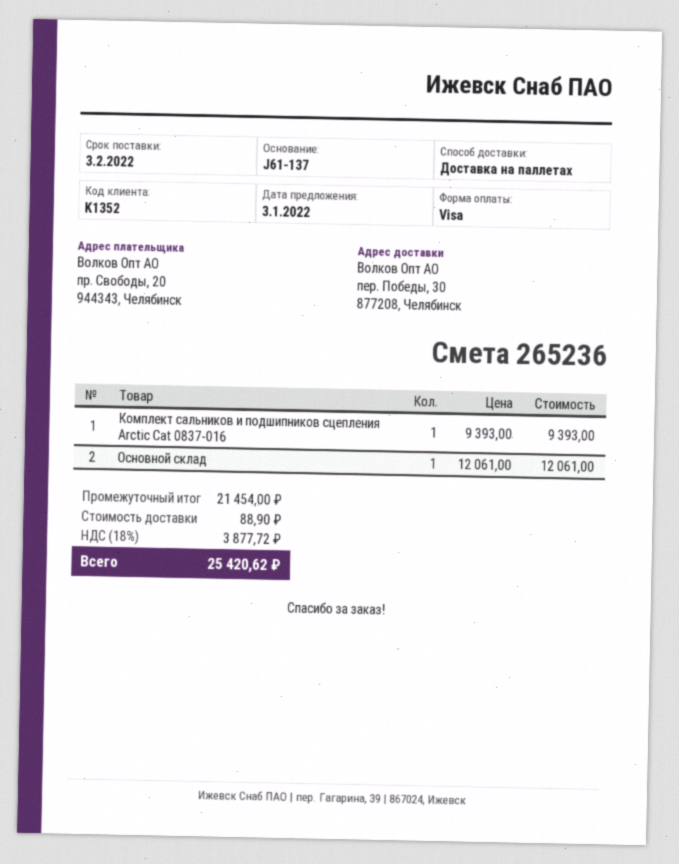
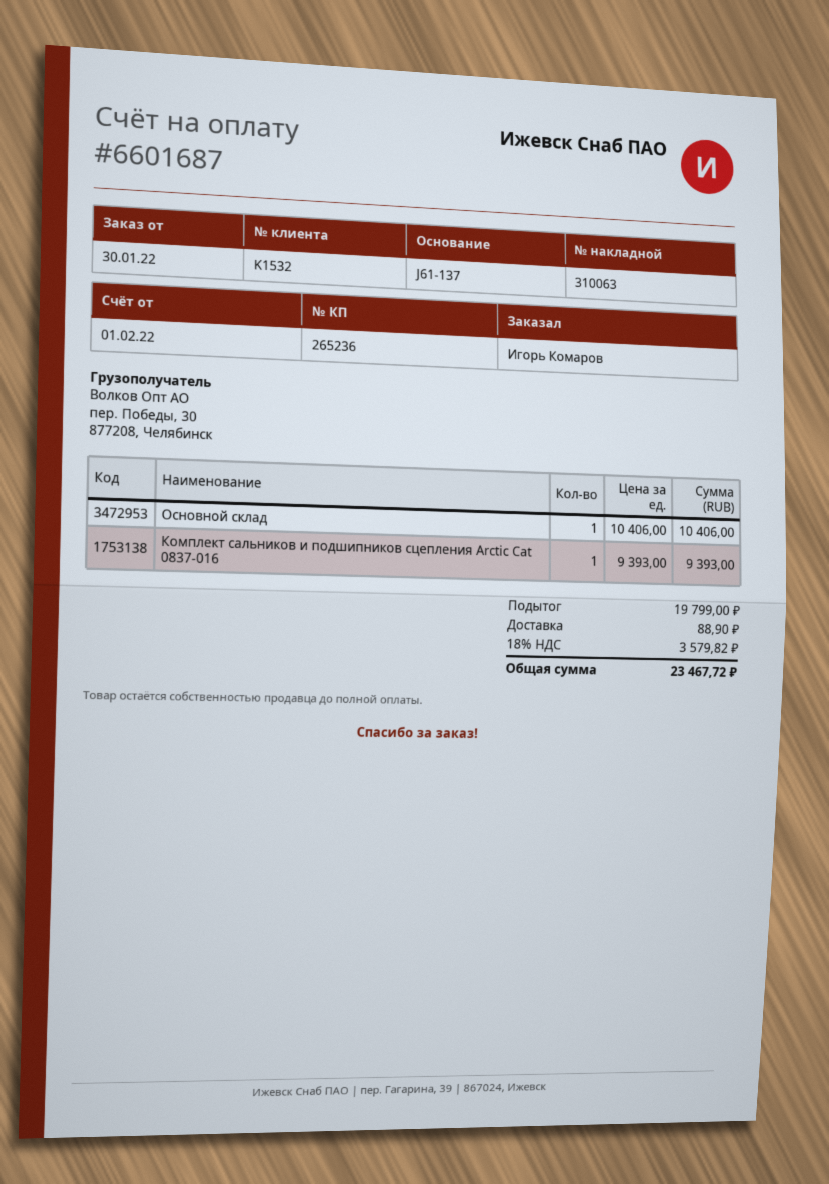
customer number: K1352 -> K1532
Основной склад: 1 x 12061.00 = 12061.00 -> 1 x 10406.00 = 10406.00
subtotal: 21454.00 -> 19799.00
tax: 18% = 3877.72 -> 18% = 3579.82
total: 25420.62 -> 23467.72

